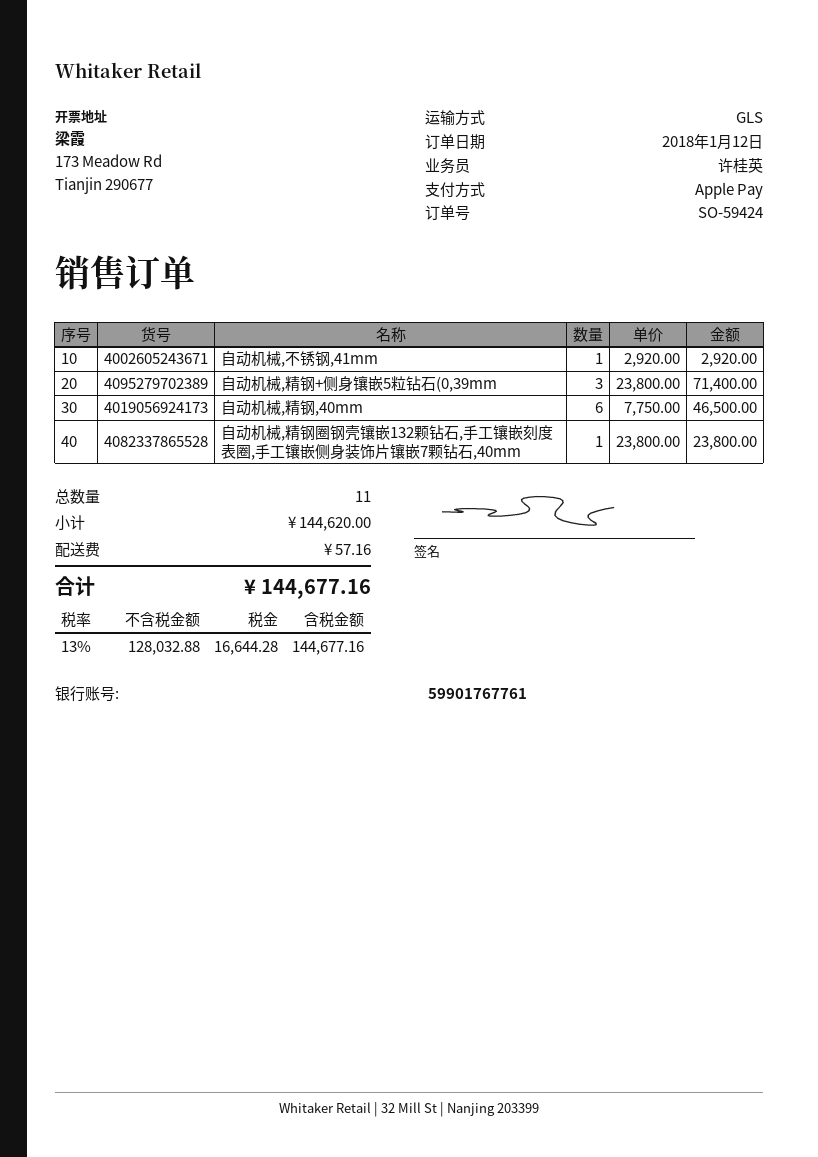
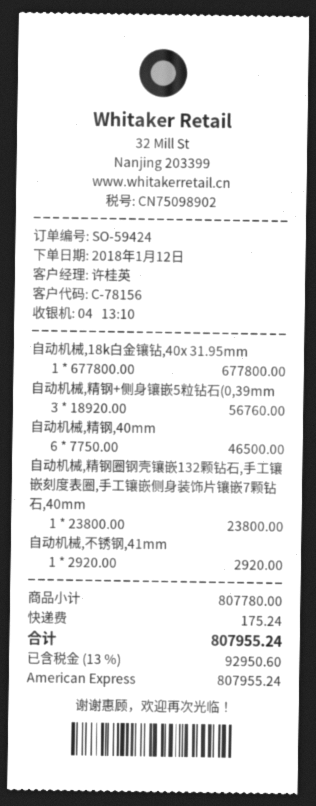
payment method: Apple Pay -> American Express
自动机械,精钢+侧身镶嵌5粒钻石(0,39mm: 3 x 23800.00 = 71400.00 -> 3 x 18920.00 = 56760.00
自动机械,18k白金镶钻,40x 31.95mm: none -> 1 x 677800.00 = 677800.00
subtotal: 144620.00 -> 807780.00
shipping: 57.16 -> 175.24
tax: 13% = 16644.28 -> 13% = 92950.60
total: 144677.16 -> 807955.24

